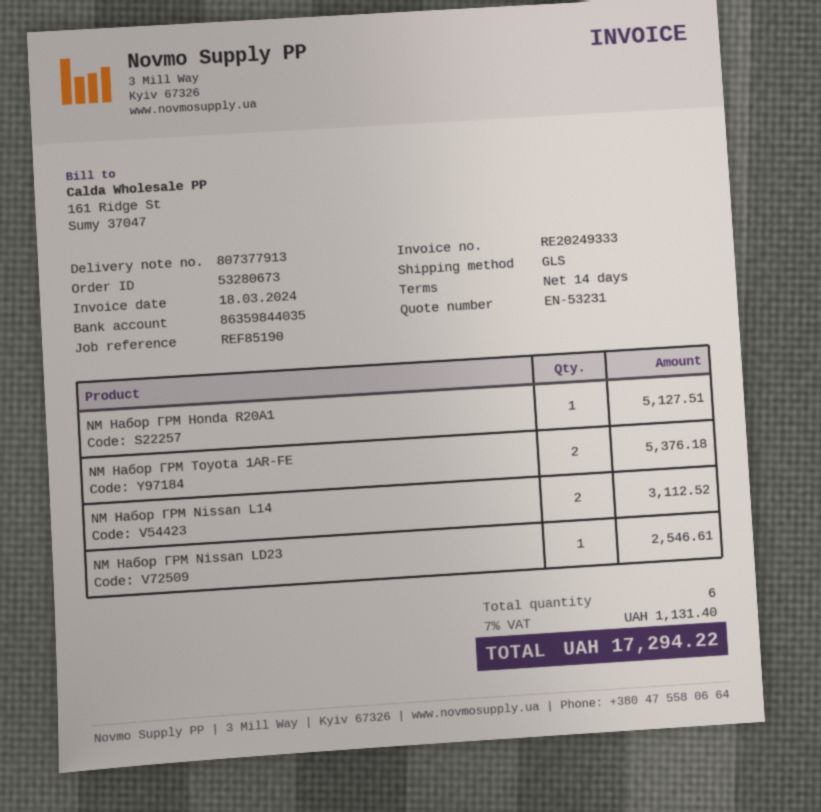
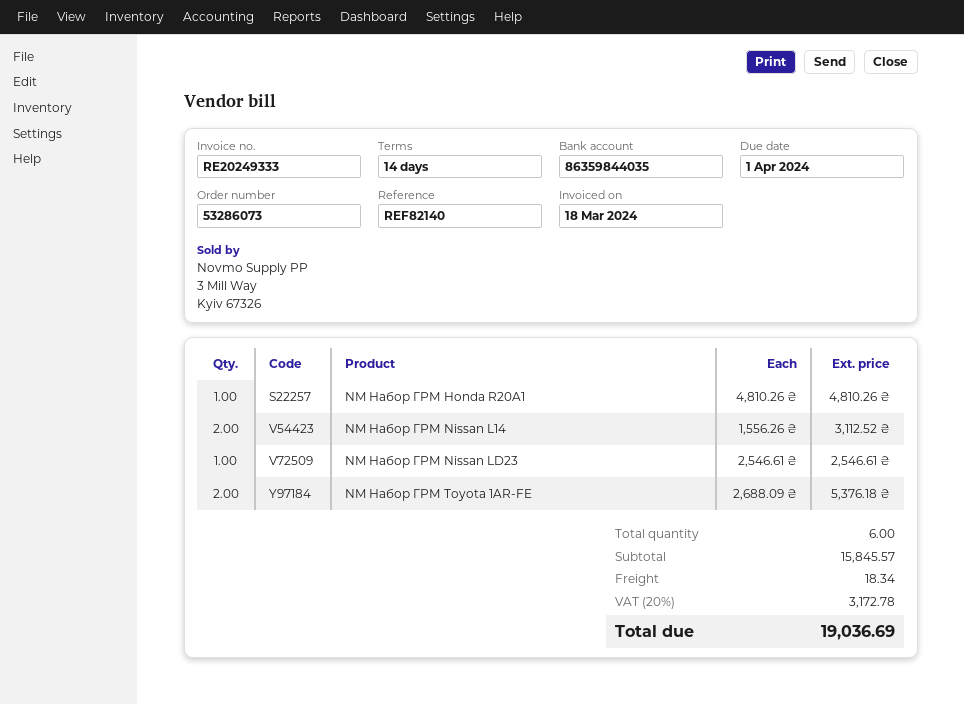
order number: 53280673 -> 53286073
reference: REF85190 -> REF82140
NM Набор ГРМ Honda R20A1: 1 for 5127.51 -> 1 for 4810.26
shipping: none -> 18.34
tax: 7% = 1131.40 -> 20% = 3172.78
total: 17294.22 -> 19036.69

